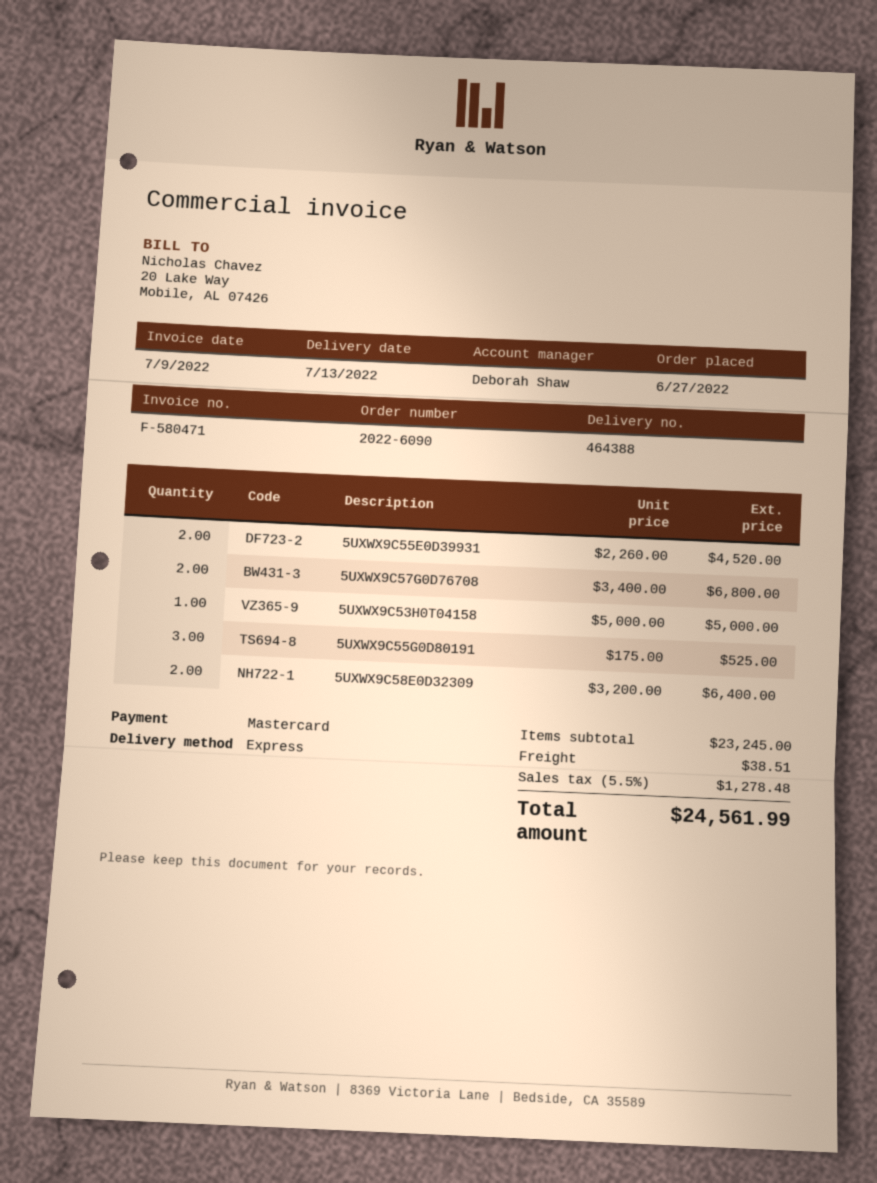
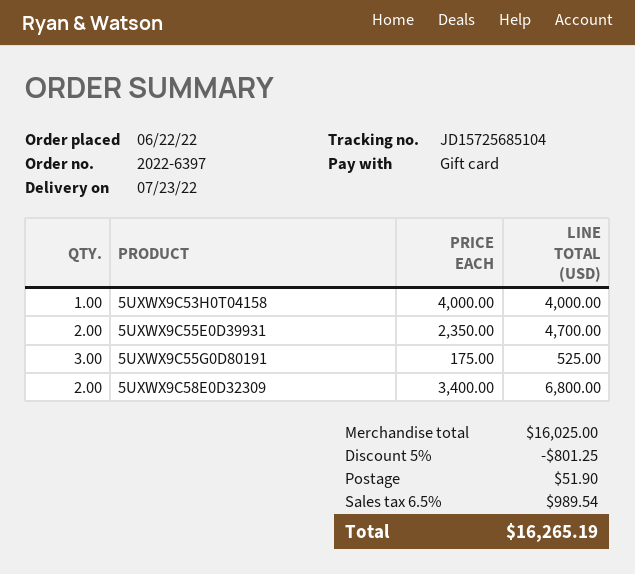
order number: 2022-6090 -> 2022-6397
order date: 2022-06-27 -> 2022-06-22
delivery date: 2022-07-13 -> 2022-07-23
payment method: Mastercard -> gift card
5UXWX9C55E0D39931: 2 x 2260.00 = 4520.00 -> 2 x 2350.00 = 4700.00
5UXWX9C57G0D76708: 2 x 3400.00 = 6800.00 -> none
5UXWX9C53H0T04158: 1 x 5000.00 = 5000.00 -> 1 x 4000.00 = 4000.00
5UXWX9C58E0D32309: 2 x 3200.00 = 6400.00 -> 2 x 3400.00 = 6800.00
subtotal: 23245.00 -> 16025.00
discount: none -> 5% = 801.25
shipping: 38.51 -> 51.90
tax: 5.5% = 1278.48 -> 6.5% = 989.54
total: 24561.99 -> 16265.19

